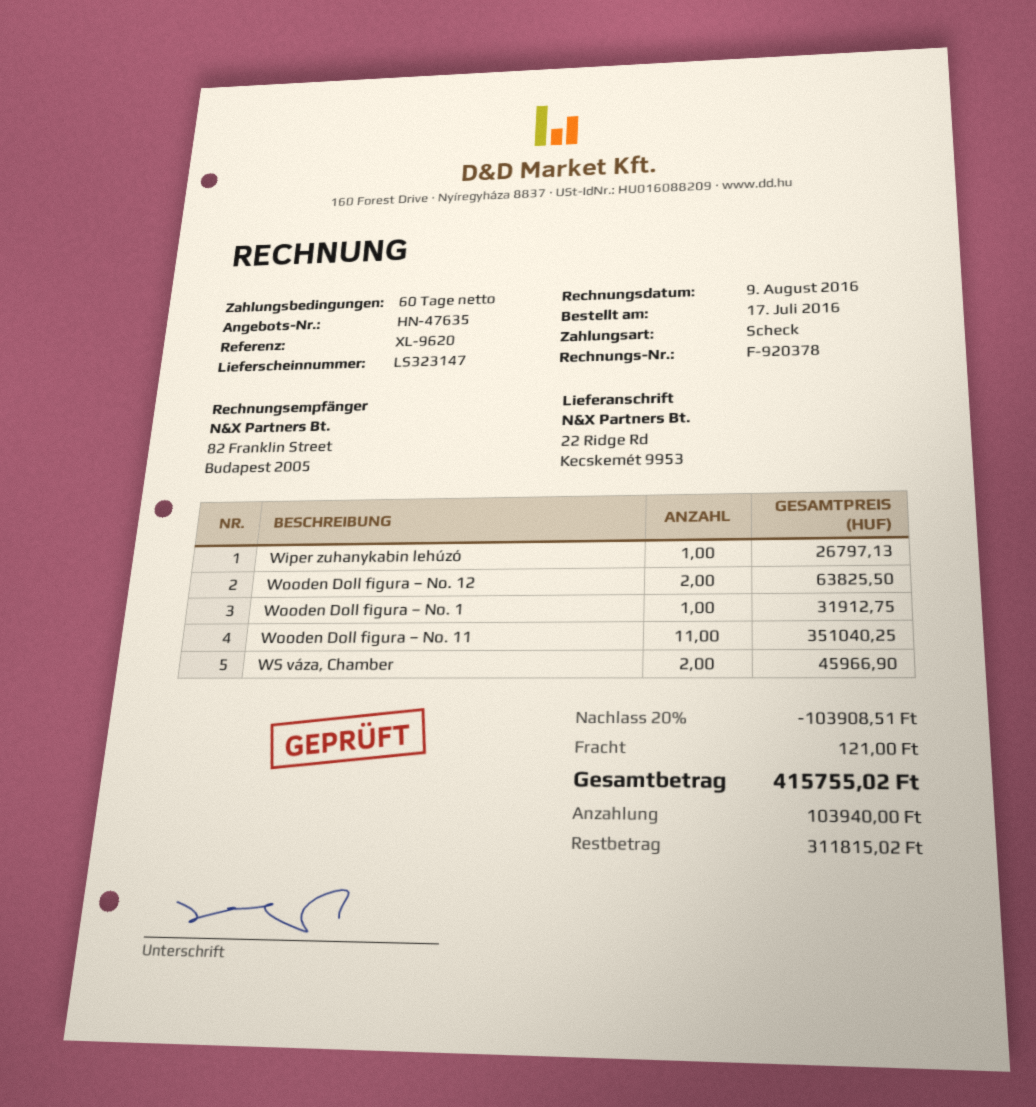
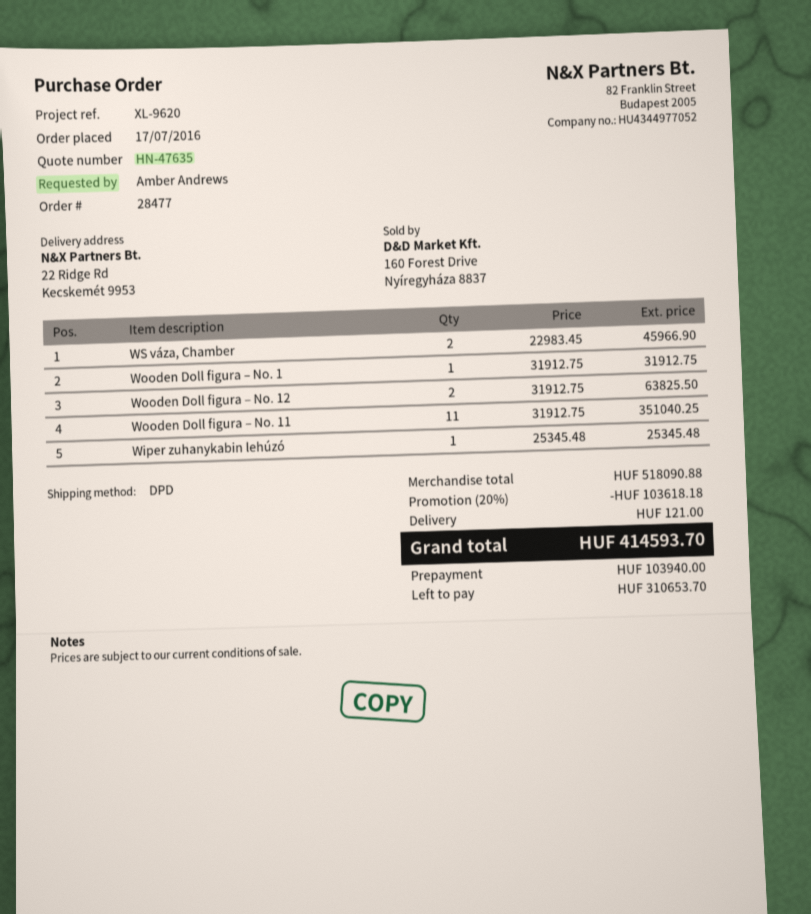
Wiper zuhanykabin lehúzó: 1 for 26797.13 -> 1 for 25345.48
discount: 20% = 103908.51 -> 20% = 103618.18
total: 415755.02 -> 414593.70
balance: 311815.02 -> 310653.70

